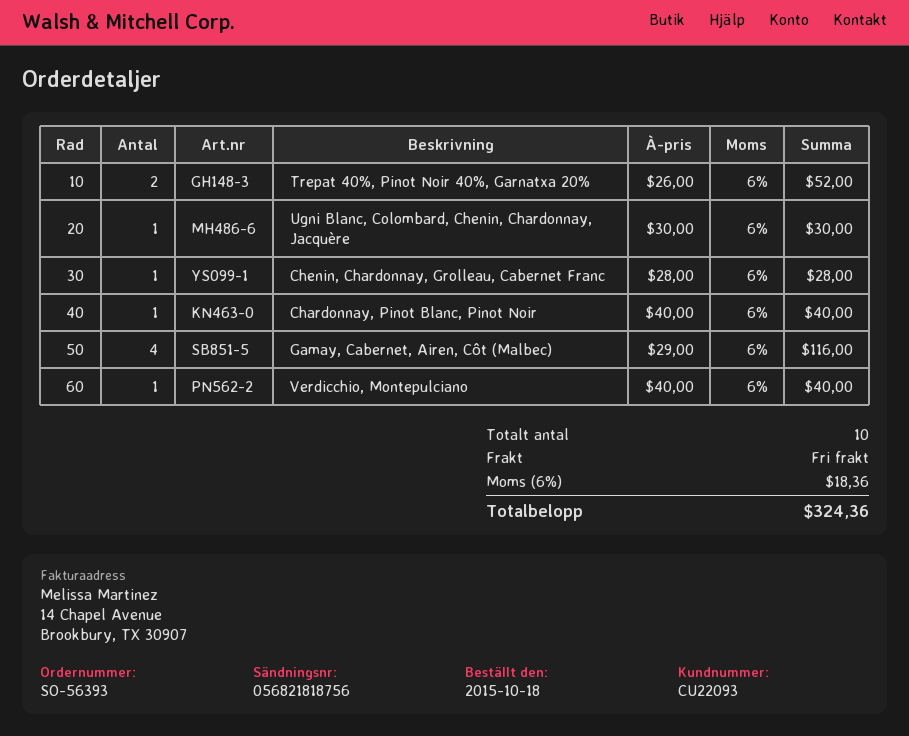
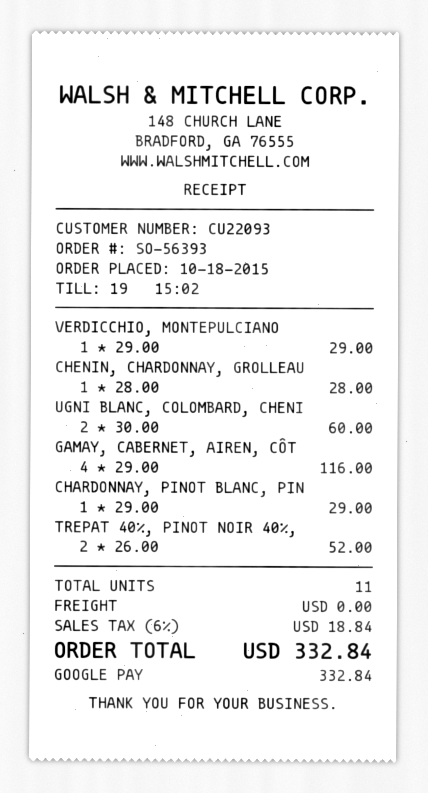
Ugni Blanc, Colombard, Chenin, Chardonnay, Jacquère: 1 x 30.00 = 30.00 -> 2 x 30.00 = 60.00
Chardonnay, Pinot Blanc, Pinot Noir: 1 x 40.00 = 40.00 -> 1 x 29.00 = 29.00
Verdicchio, Montepulciano: 1 x 40.00 = 40.00 -> 1 x 29.00 = 29.00
total quantity: 10 -> 11
tax: 6% = 18.36 -> 6% = 18.84
total: 324.36 -> 332.84

